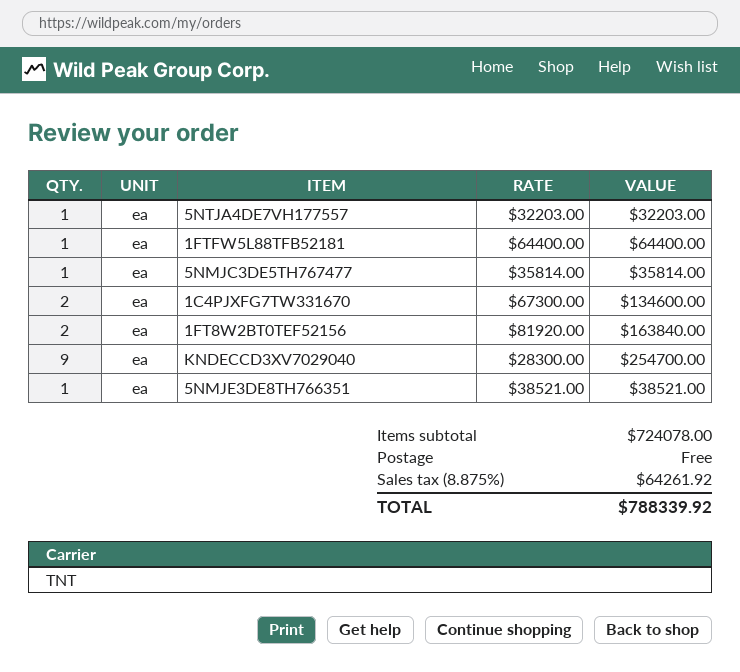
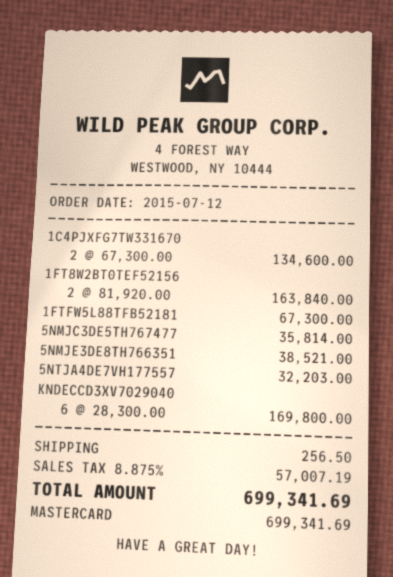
1FTFW5L88TFB52181: 1 x 64400.00 = 64400.00 -> 1 x 67300.00 = 67300.00
KNDECCD3XV7029040: 9 x 28300.00 = 254700.00 -> 6 x 28300.00 = 169800.00
shipping: 0.00 -> 256.50
tax: 8.875% = 64261.92 -> 8.875% = 57007.19
total: 788339.92 -> 699341.69

